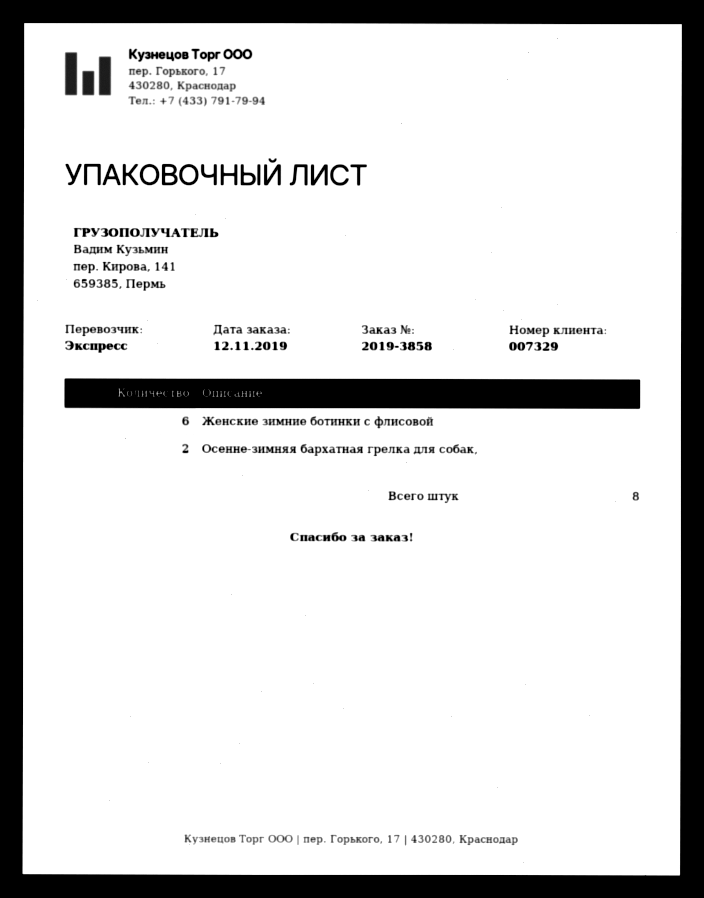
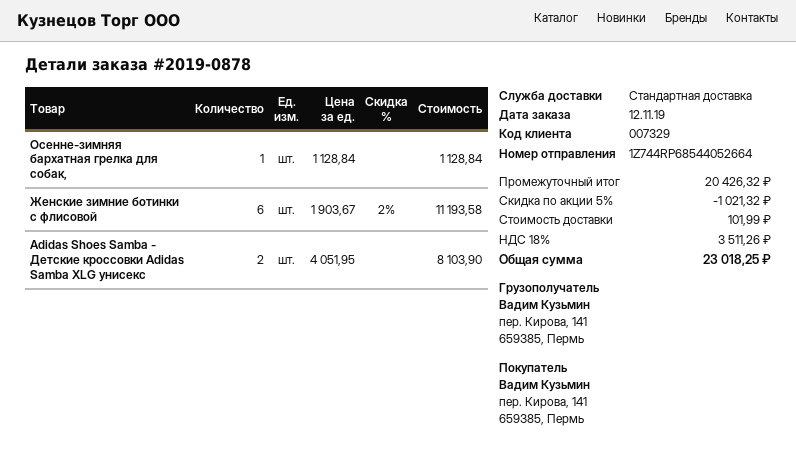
order number: 2019-3858 -> 2019-0878
shipping method: express -> standard
Осенне-зимняя бархатная грелка для собак,: 2 -> 1
Adidas Shoes Samba - Детские кроссовки Adidas Samba XLG унисекс: none -> 2

